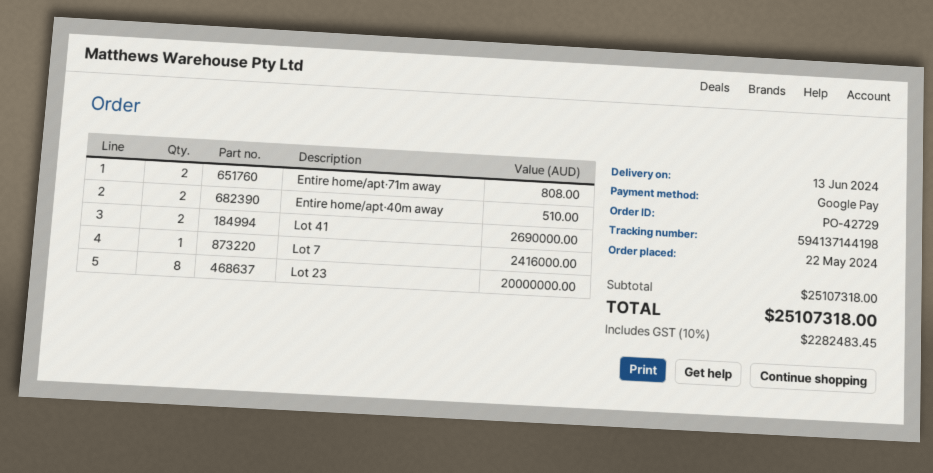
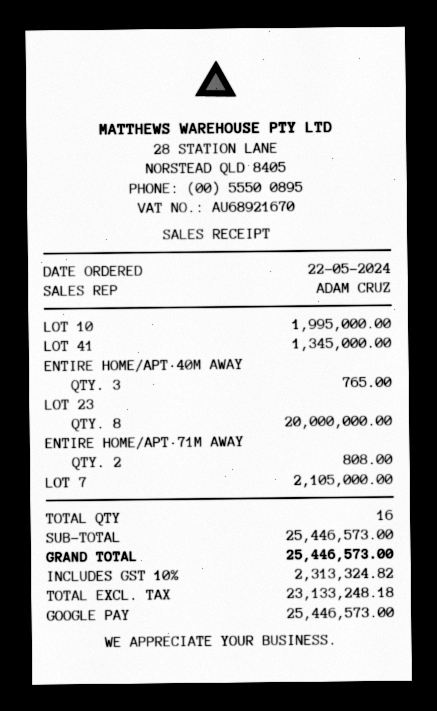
Entire home/apt·40m away: 2 for 510.00 -> 3 for 765.00
Lot 41: 2 for 2690000.00 -> 1 for 1345000.00
Lot 7: 1 for 2416000.00 -> 1 for 2105000.00
LOT 10: none -> 1 for 1995000.00
subtotal: 25107318.00 -> 25446573.00
tax: 10% = 2282483.45 -> 10% = 2313324.82
total: 25107318.00 -> 25446573.00

